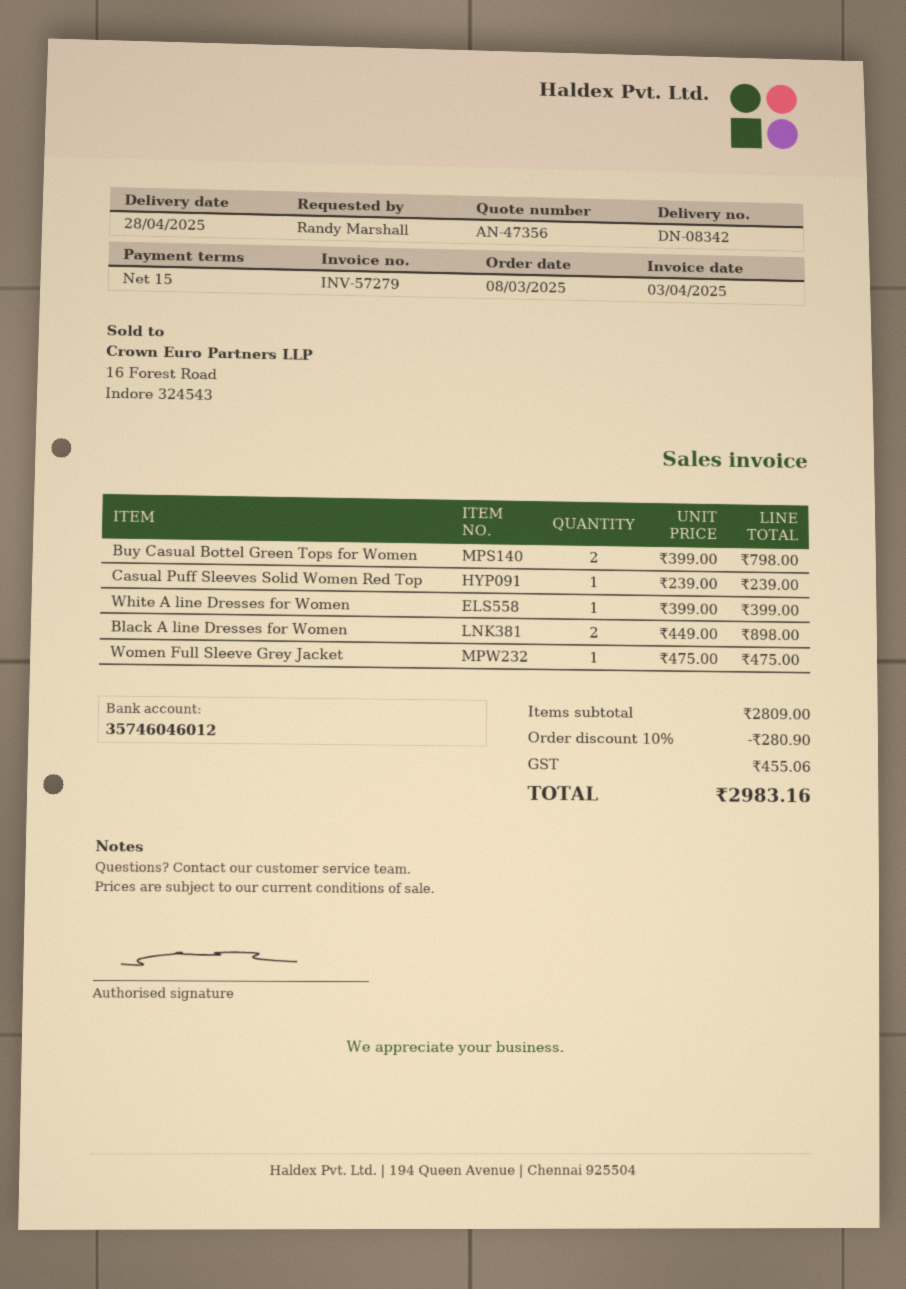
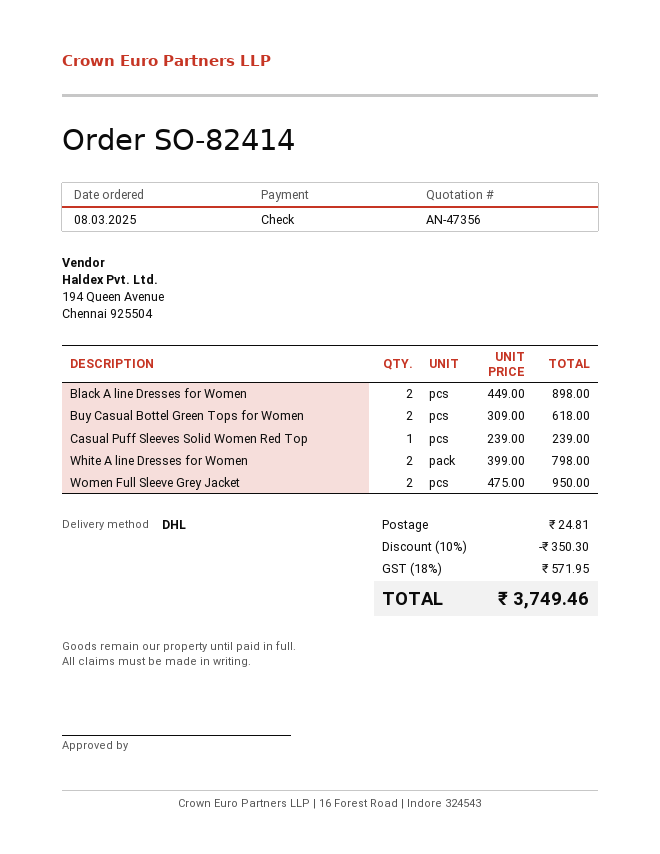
Buy Casual Bottel Green Tops for Women: 2 x 399.00 = 798.00 -> 2 x 309.00 = 618.00
White A line Dresses for Women: 1 x 399.00 = 399.00 -> 2 x 399.00 = 798.00
Women Full Sleeve Grey Jacket: 1 x 475.00 = 475.00 -> 2 x 475.00 = 950.00
discount: 10% = 280.90 -> 10% = 350.30
shipping: none -> 24.81
tax: 455.06 -> 571.95
total: 2983.16 -> 3749.46

